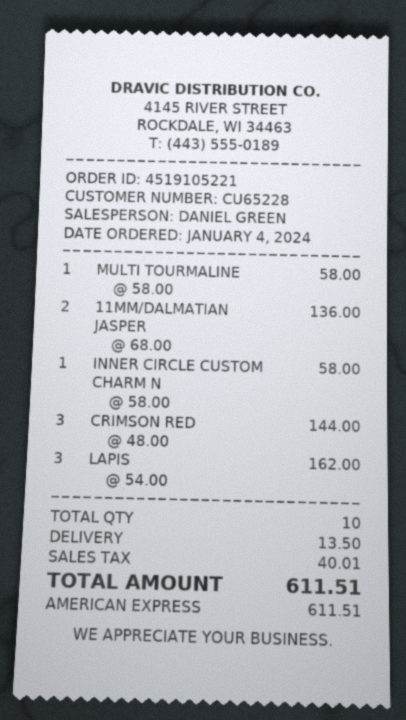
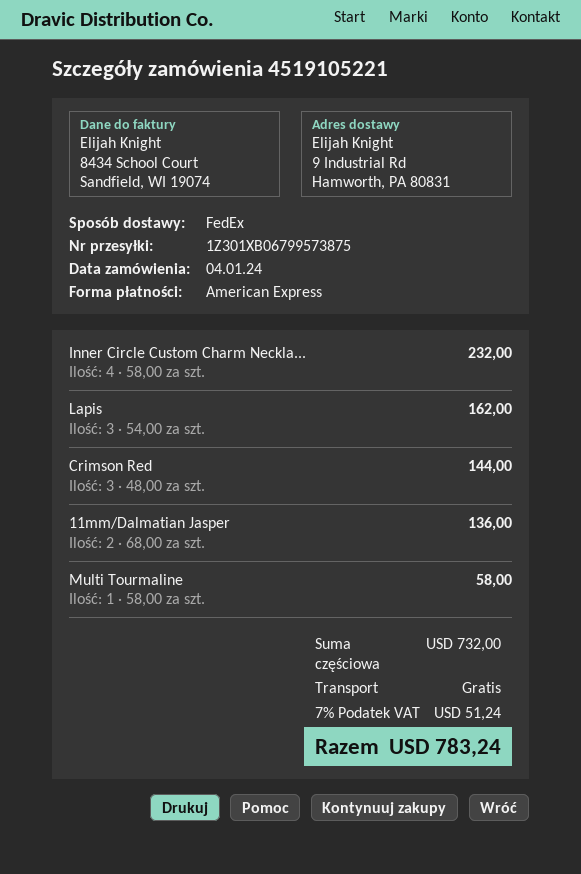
INNER CIRCLE CUSTOM CHARM N: 1 x 58.00 = 58.00 -> 4 x 58.00 = 232.00
shipping: 13.50 -> 0.00
tax: 40.01 -> 51.24
total: 611.51 -> 783.24

